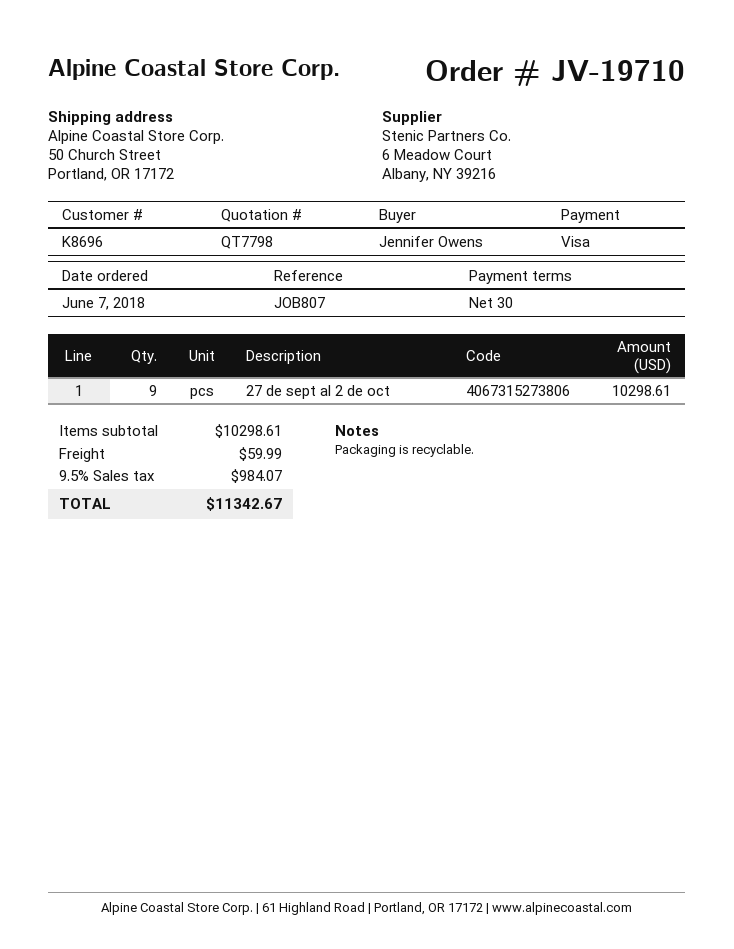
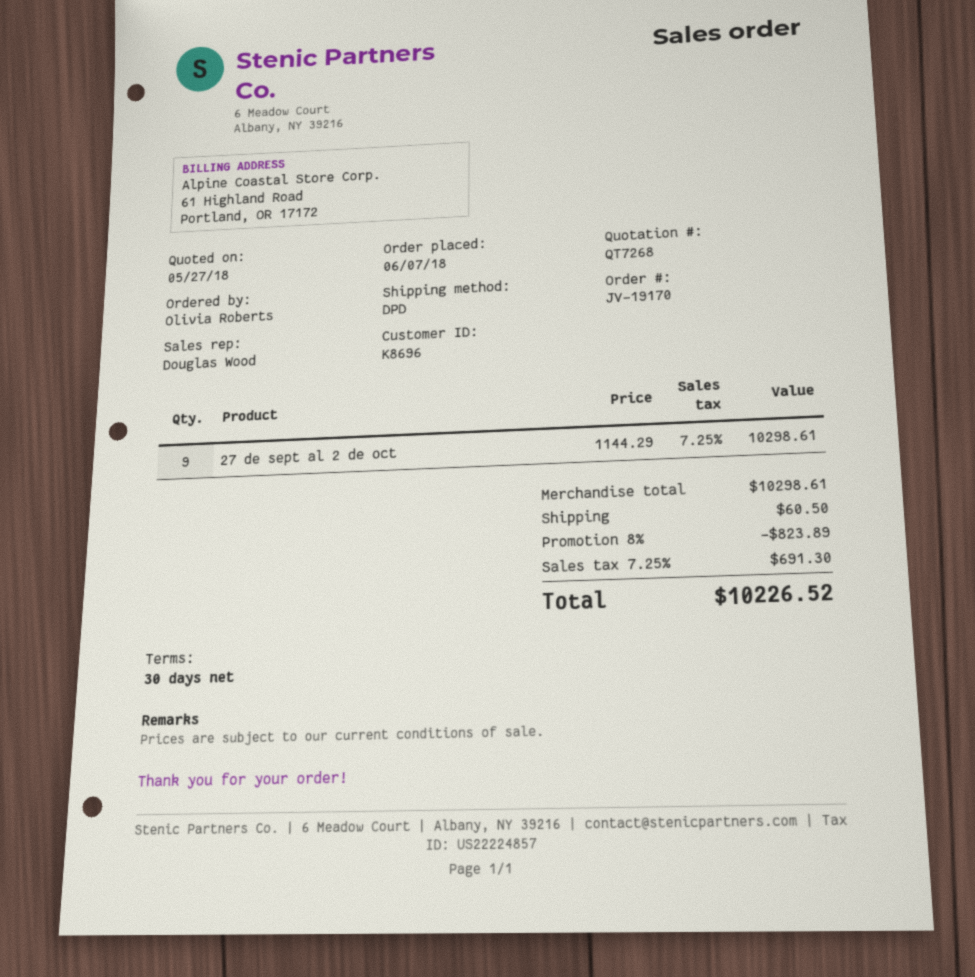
quote number: QT7798 -> QT7268
order number: JV-19710 -> JV-19170
ordered by: Jennifer Owens -> Olivia Roberts
discount: none -> 8% = 823.89
shipping: 59.99 -> 60.50
tax: 9.5% = 984.07 -> 7.25% = 691.30
total: 11342.67 -> 10226.52

